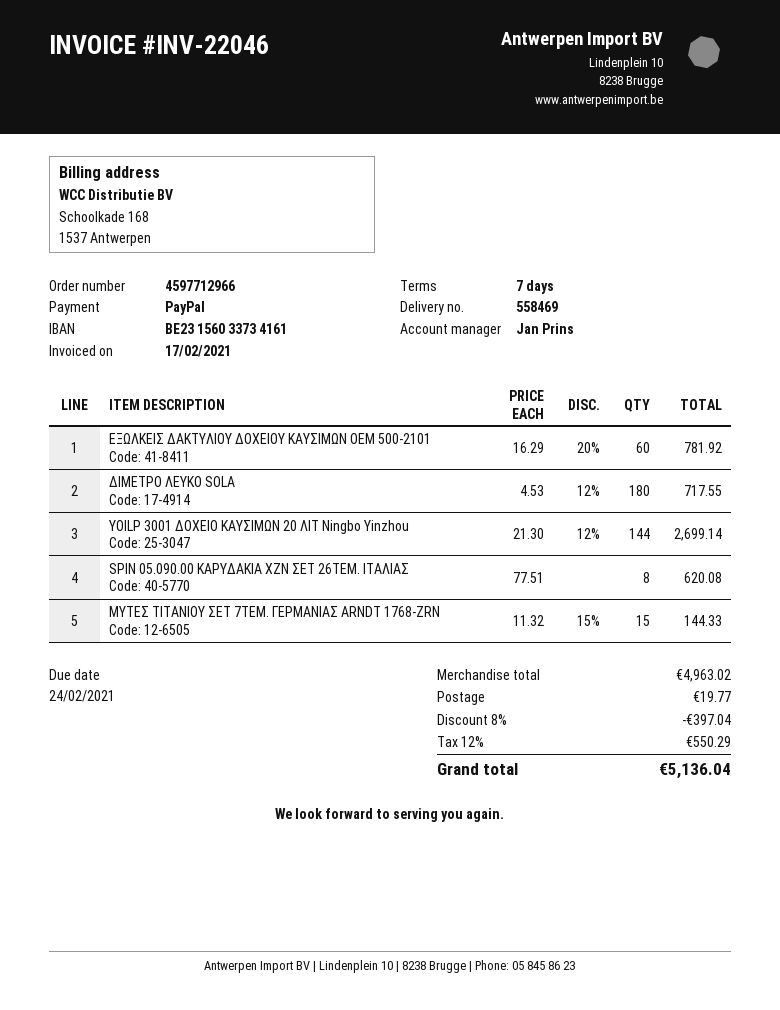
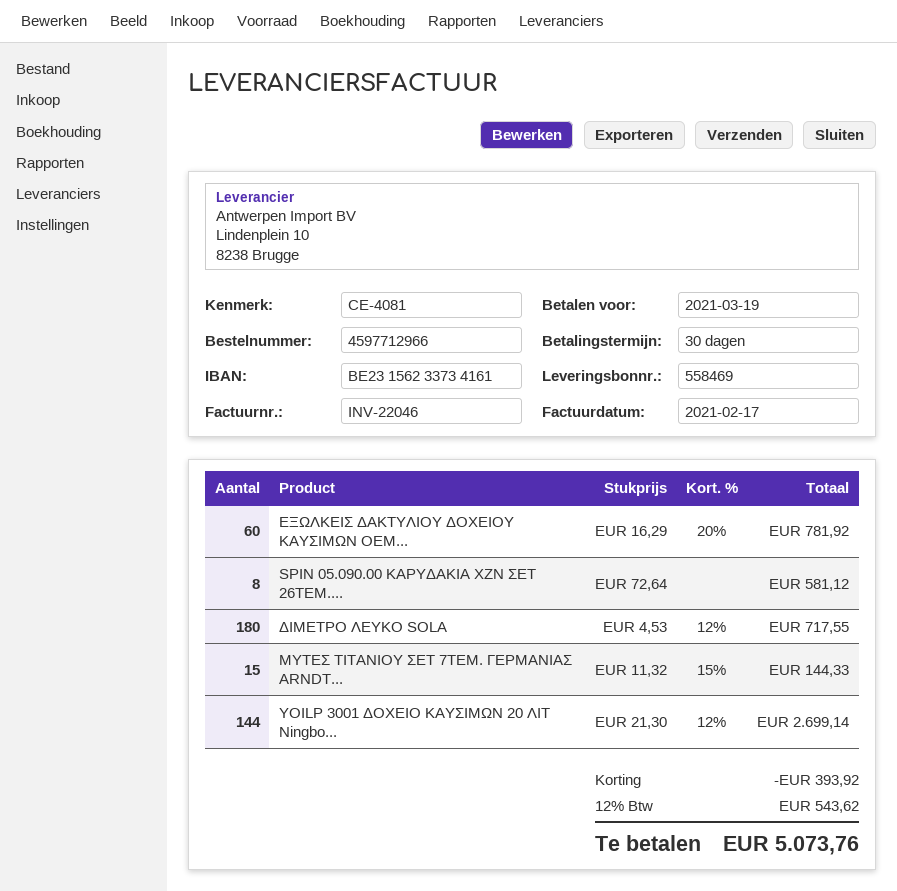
payment terms: 7 days -> 30 days
due date: 2021-02-24 -> 2021-03-19
bank account: BE23156033734161 -> BE23156233734161
SPIN 05.090.00 ΚΑΡΥΔΑΚΙΑ ΧΖΝ ΣΕΤ 26ΤΕΜ. ΙΤΑΛΙΑΣ: 8 x 77.51 = 620.08 -> 8 x 72.64 = 581.12
discount: 397.04 -> 393.92
shipping: 19.77 -> none
tax: 12% = 550.29 -> 12% = 543.62
total: 5136.04 -> 5073.76

